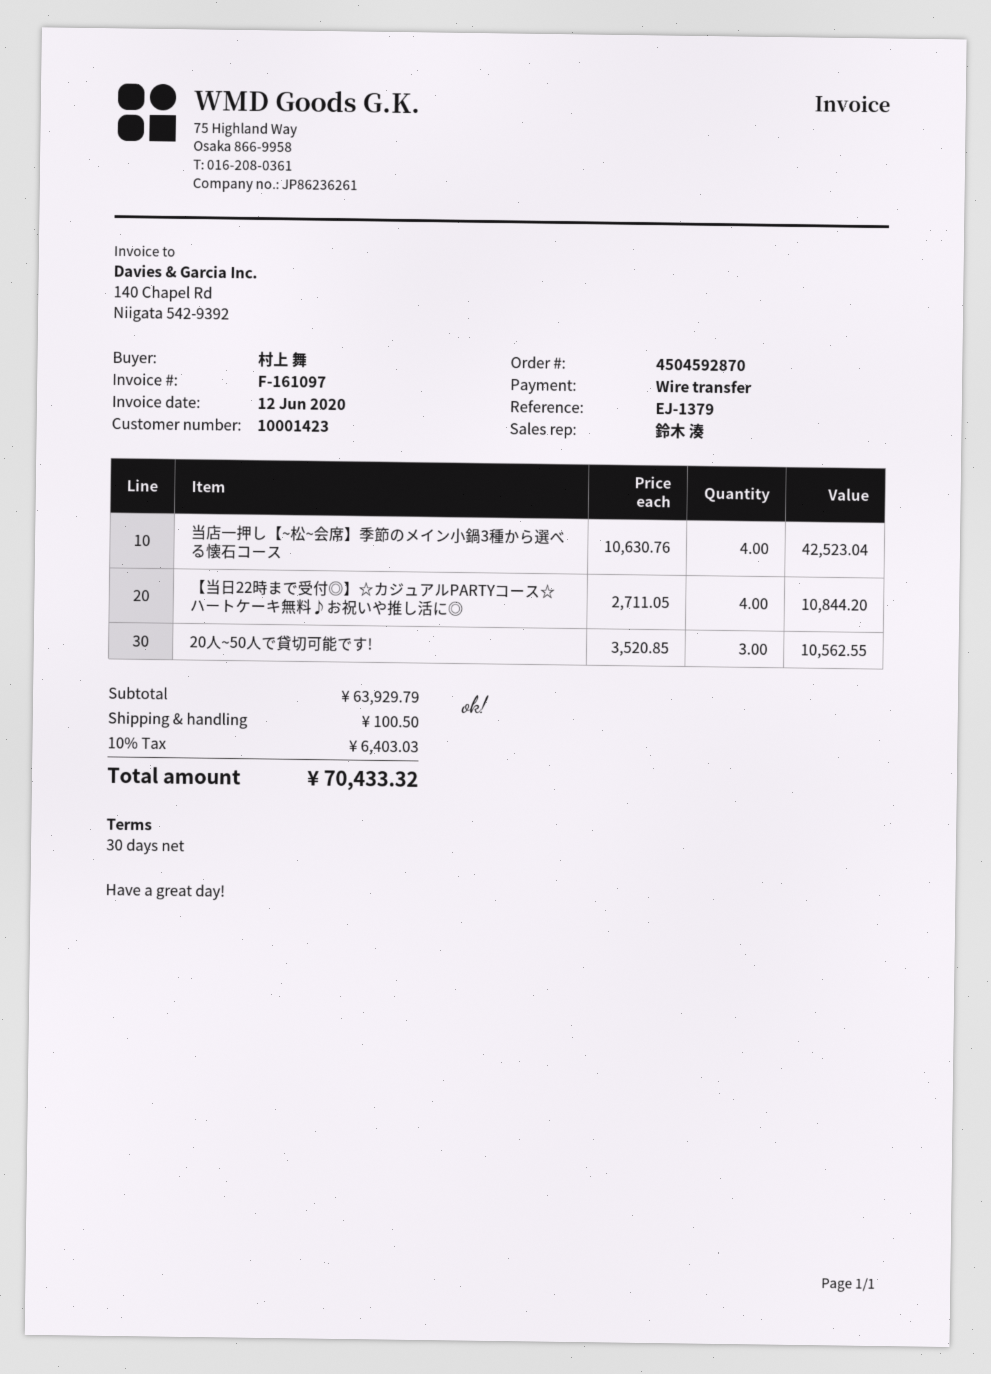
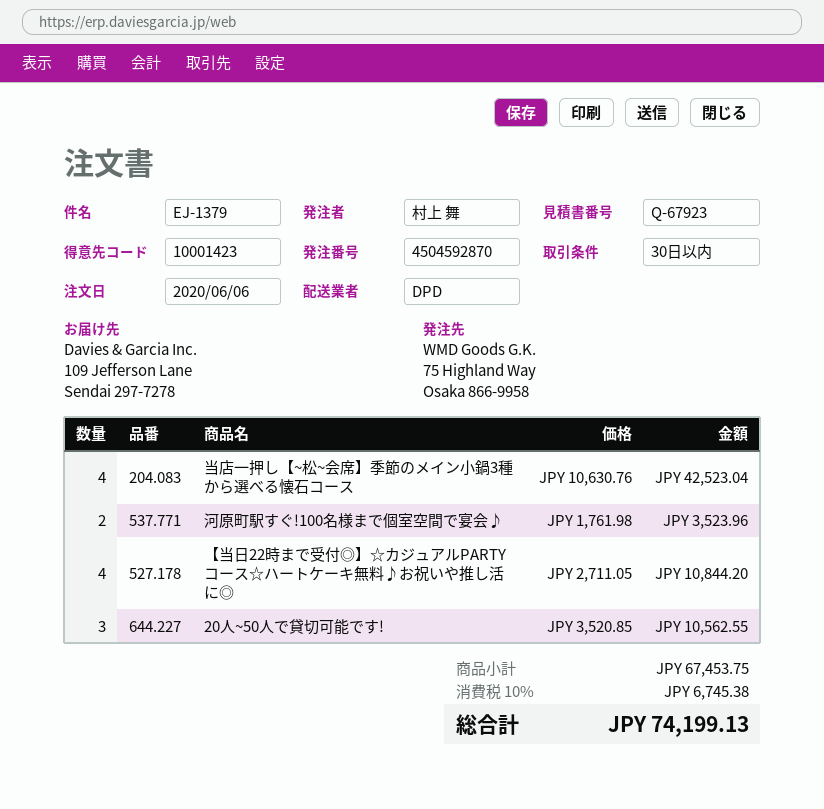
河原町駅すぐ!100名様まで個室空間で宴会♪: none -> 2 x 1761.98 = 3523.96
subtotal: 63929.79 -> 67453.75
shipping: 100.50 -> none
tax: 10% = 6403.03 -> 10% = 6745.38
total: 70433.32 -> 74199.13

